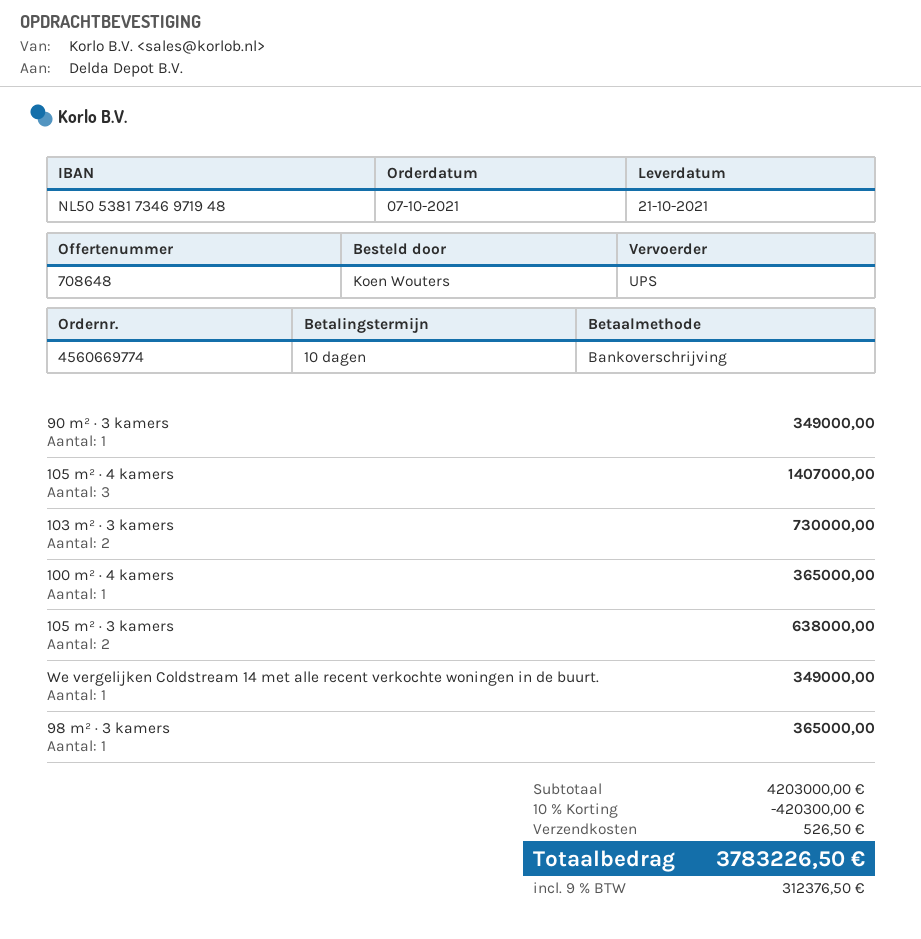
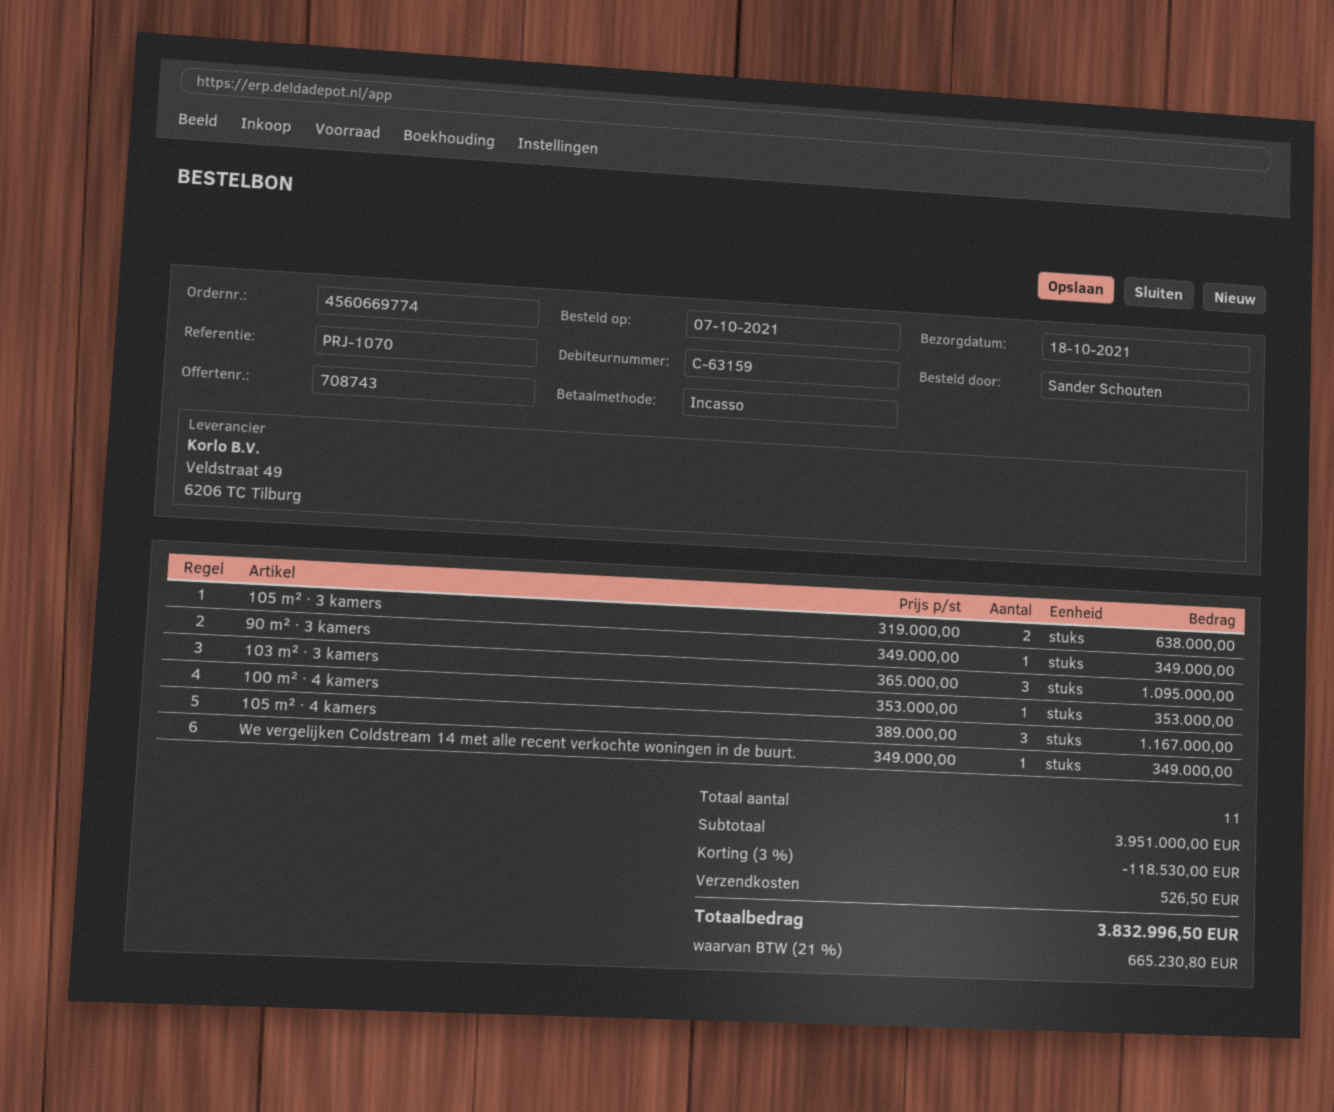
quote number: 708648 -> 708743
delivery date: 2021-10-21 -> 2021-10-18
ordered by: Koen Wouters -> Sander Schouten
payment method: bank transfer -> direct debit
105 m² · 4 kamers: 3 for 1407000.00 -> 3 for 1167000.00
103 m² · 3 kamers: 2 for 730000.00 -> 3 for 1095000.00
100 m² · 4 kamers: 1 for 365000.00 -> 1 for 353000.00
98 m² · 3 kamers: 1 for 365000.00 -> none
subtotal: 4203000.00 -> 3951000.00
discount: 10% = 420300.00 -> 3% = 118530.00
tax: 9% = 312376.50 -> 21% = 665230.80
total: 3783226.50 -> 3832996.50

